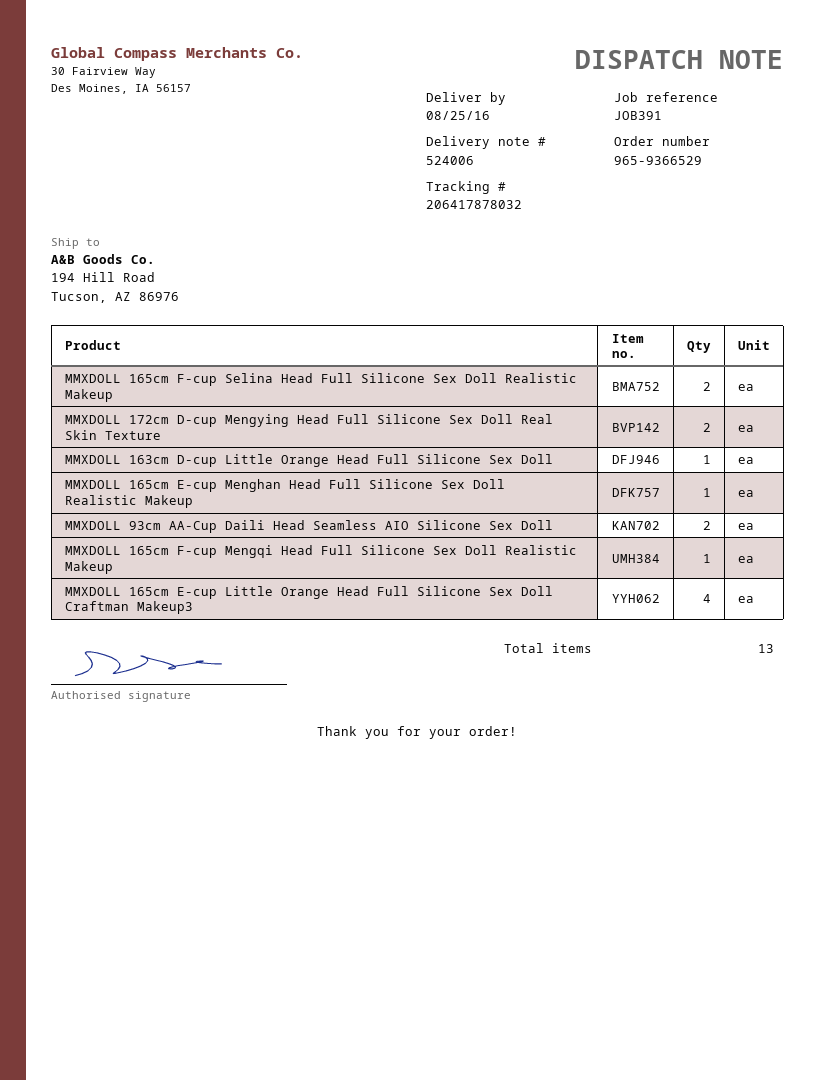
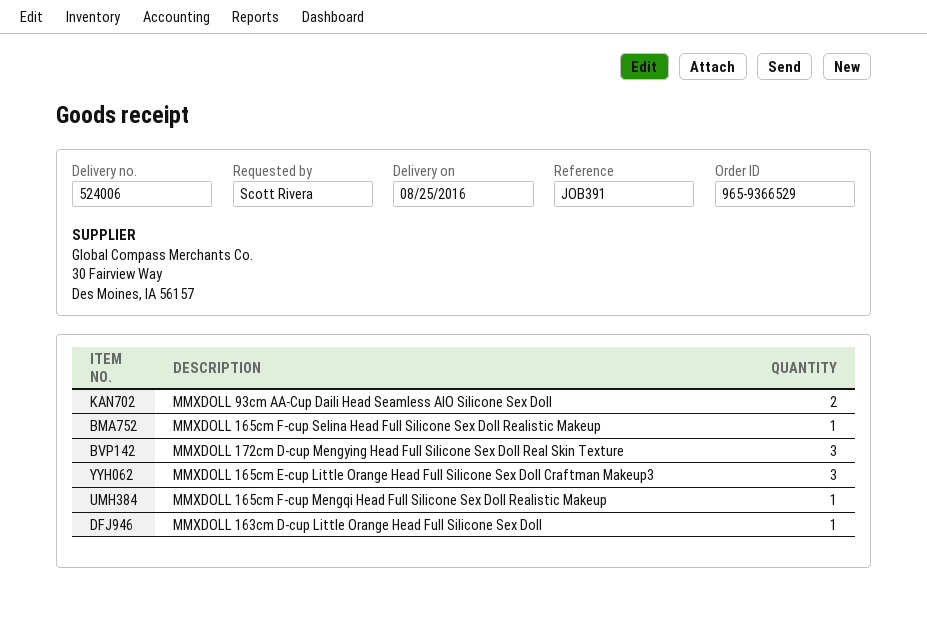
MMXDOLL 165cm F-cup Selina Head Full Silicone Sex Doll Realistic Makeup: 2 -> 1
MMXDOLL 172cm D-cup Mengying Head Full Silicone Sex Doll Real Skin Texture: 2 -> 3
MMXDOLL 165cm E-cup Menghan Head Full Silicone Sex Doll Realistic Makeup: 1 -> none
MMXDOLL 165cm E-cup Little Orange Head Full Silicone Sex Doll Craftman Makeup3: 4 -> 3

